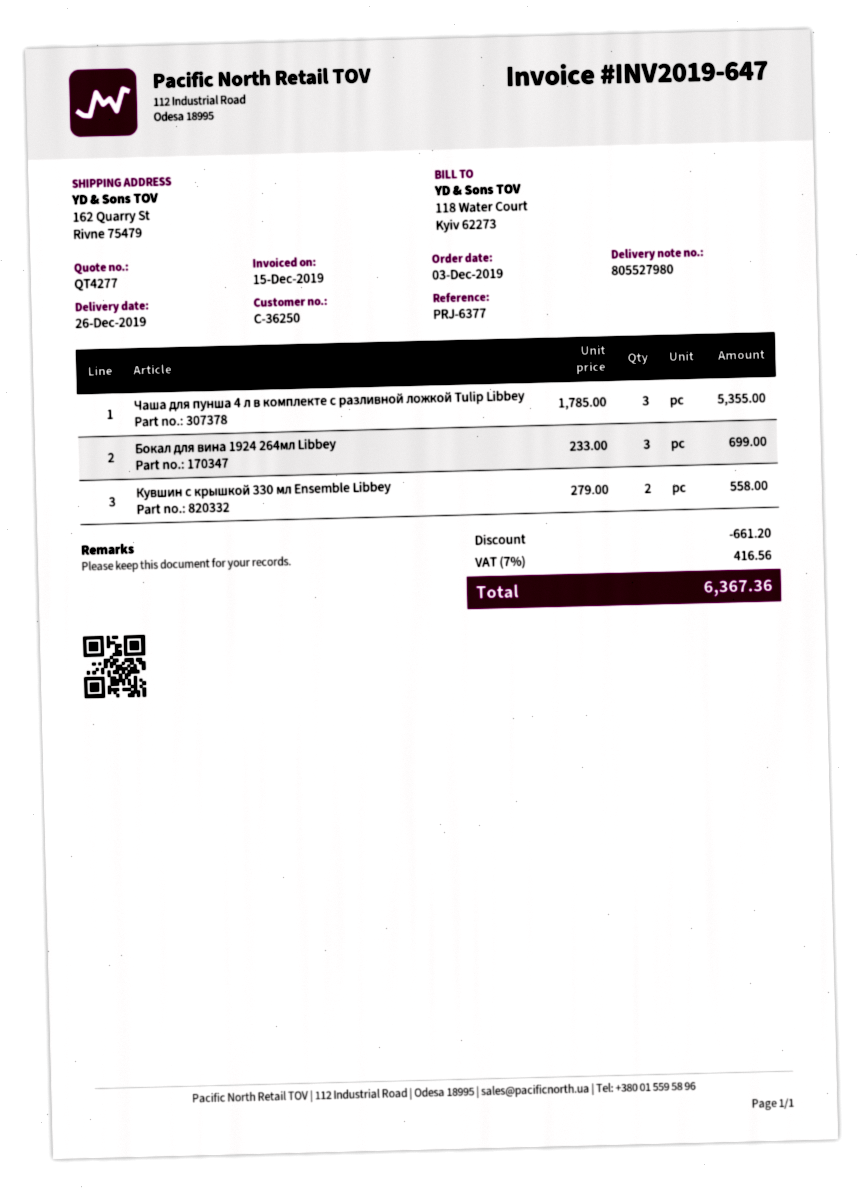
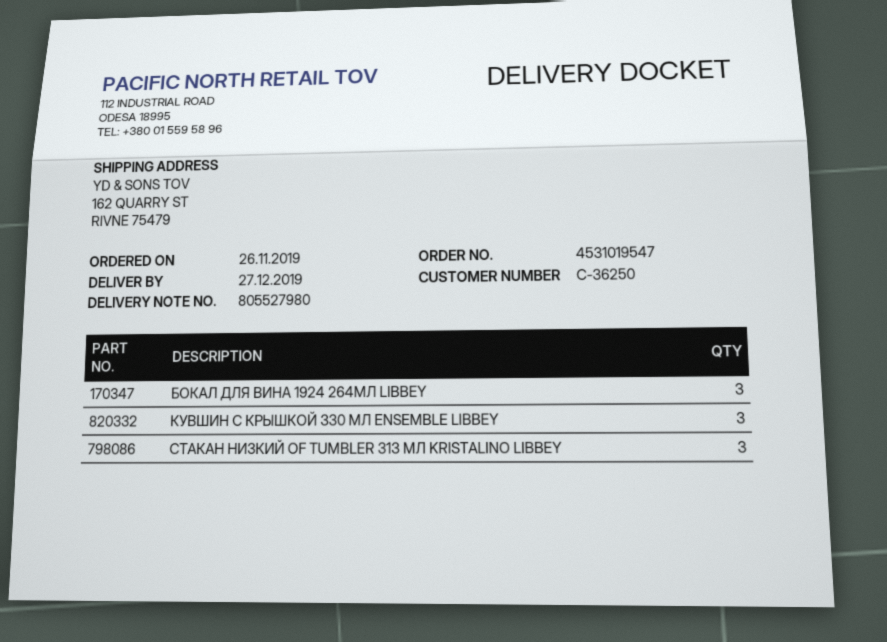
order date: 2019-12-03 -> 2019-11-26
delivery date: 2019-12-26 -> 2019-12-27
Чаша для пунша 4 л в комплекте с разливной ложкой Tulip Libbey: 3 -> none
Кувшин с крышкой 330 мл Ensemble Libbey: 2 -> 3
СТАКАН НИЗКИЙ OF TUMBLER 313 МЛ KRISTALINO LIBBEY: none -> 3

